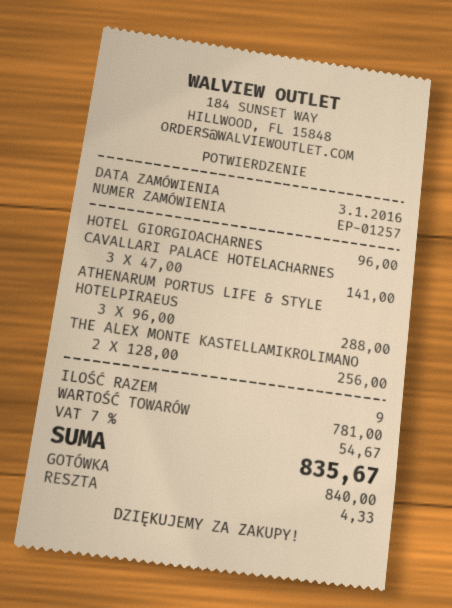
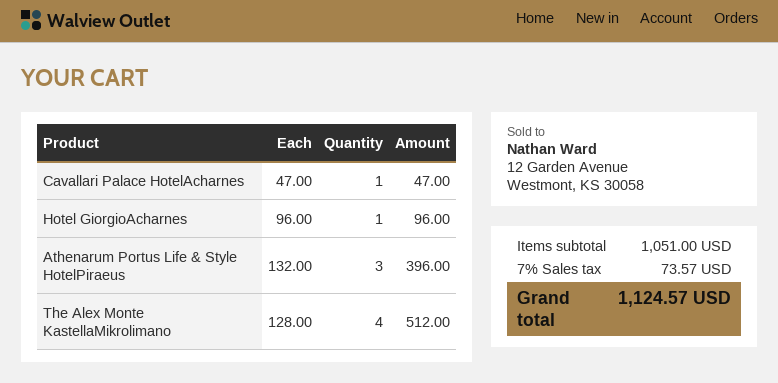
CAVALLARI PALACE HOTELACHARNES: 3 x 47.00 = 141.00 -> 1 x 47.00 = 47.00
ATHENARUM PORTUS LIFE & STYLE HOTELPIRAEUS: 3 x 96.00 = 288.00 -> 3 x 132.00 = 396.00
THE ALEX MONTE KASTELLAMIKROLIMANO: 2 x 128.00 = 256.00 -> 4 x 128.00 = 512.00
subtotal: 781.00 -> 1051.00
tax: 7% = 54.67 -> 7% = 73.57
total: 835.67 -> 1124.57

